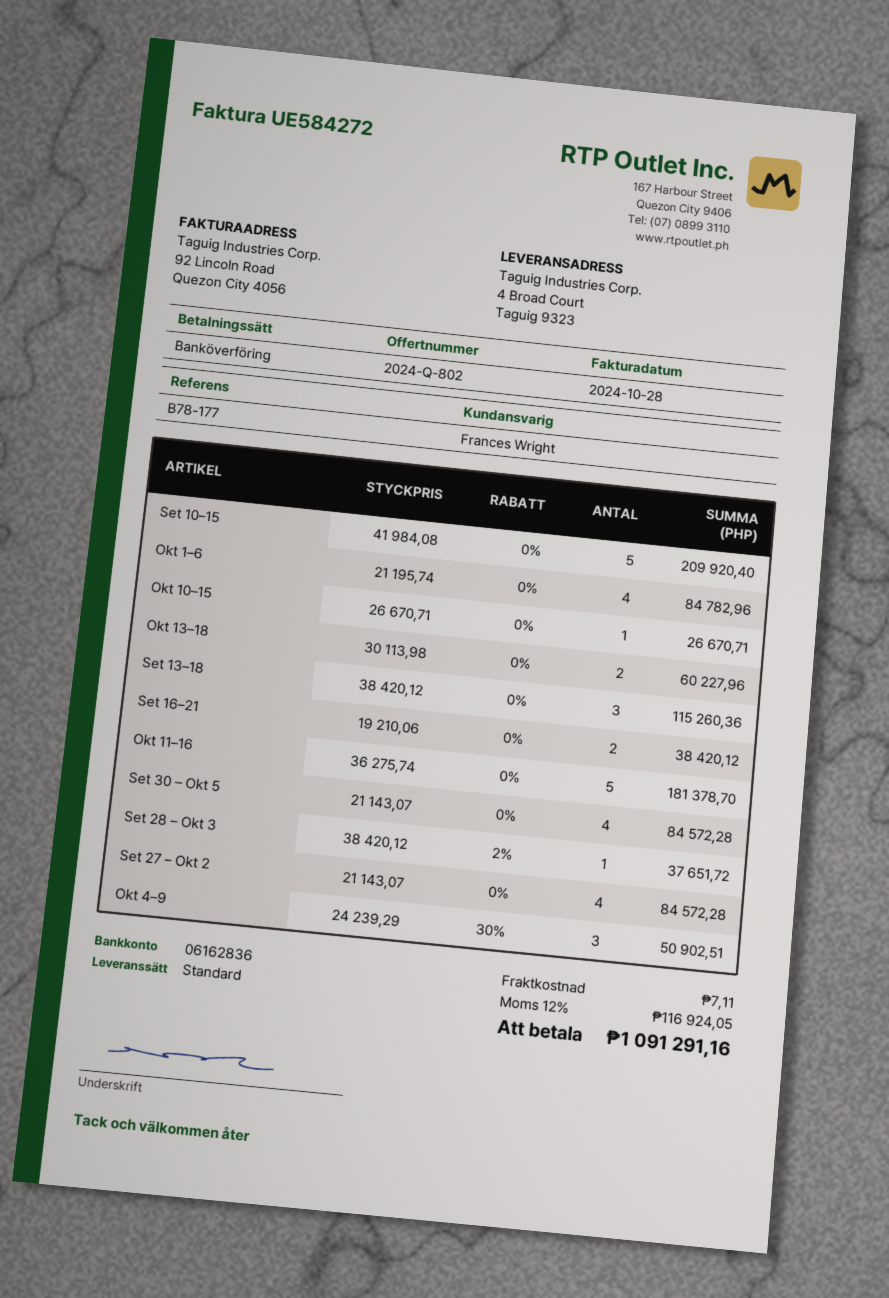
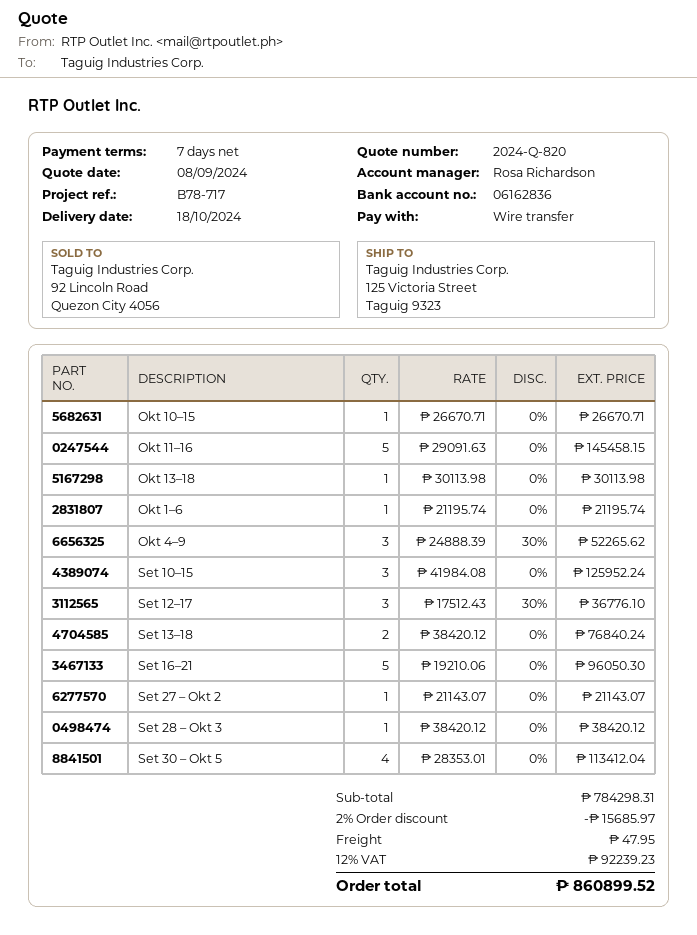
quote number: 2024-Q-802 -> 2024-Q-820
reference: B78-177 -> B78-717
sales rep: Frances Wright -> Rosa Richardson
ship to: 4 Broad Court, Taguig 9323 -> 125 Victoria Street, Taguig 9323
Set 10–15: 5 x 41984.08 = 209920.40 -> 3 x 41984.08 = 125952.24
Okt 1–6: 4 x 21195.74 = 84782.96 -> 1 x 21195.74 = 21195.74
Okt 13–18: 2 x 30113.98 = 60227.96 -> 1 x 30113.98 = 30113.98
Set 13–18: 3 x 38420.12 = 115260.36 -> 2 x 38420.12 = 76840.24
Set 16–21: 2 x 19210.06 = 38420.12 -> 5 x 19210.06 = 96050.30
Okt 11–16: 5 x 36275.74 = 181378.70 -> 5 x 29091.63 = 145458.15
Set 30 – Okt 5: 4 x 21143.07 = 84572.28 -> 4 x 28353.01 = 113412.04
Set 28 – Okt 3: 1 x 38420.12 - 2% = 37651.72 -> 1 x 38420.12 = 38420.12
Set 27 – Okt 2: 4 x 21143.07 = 84572.28 -> 1 x 21143.07 = 21143.07
Okt 4–9: 3 x 24239.29 - 30% = 50902.51 -> 3 x 24888.39 - 30% = 52265.62
Set 12–17: none -> 3 x 17512.43 - 30% = 36776.10
discount: none -> 2% = 15685.97
shipping: 7.11 -> 47.95
tax: 12% = 116924.05 -> 12% = 92239.23
total: 1091291.16 -> 860899.52

